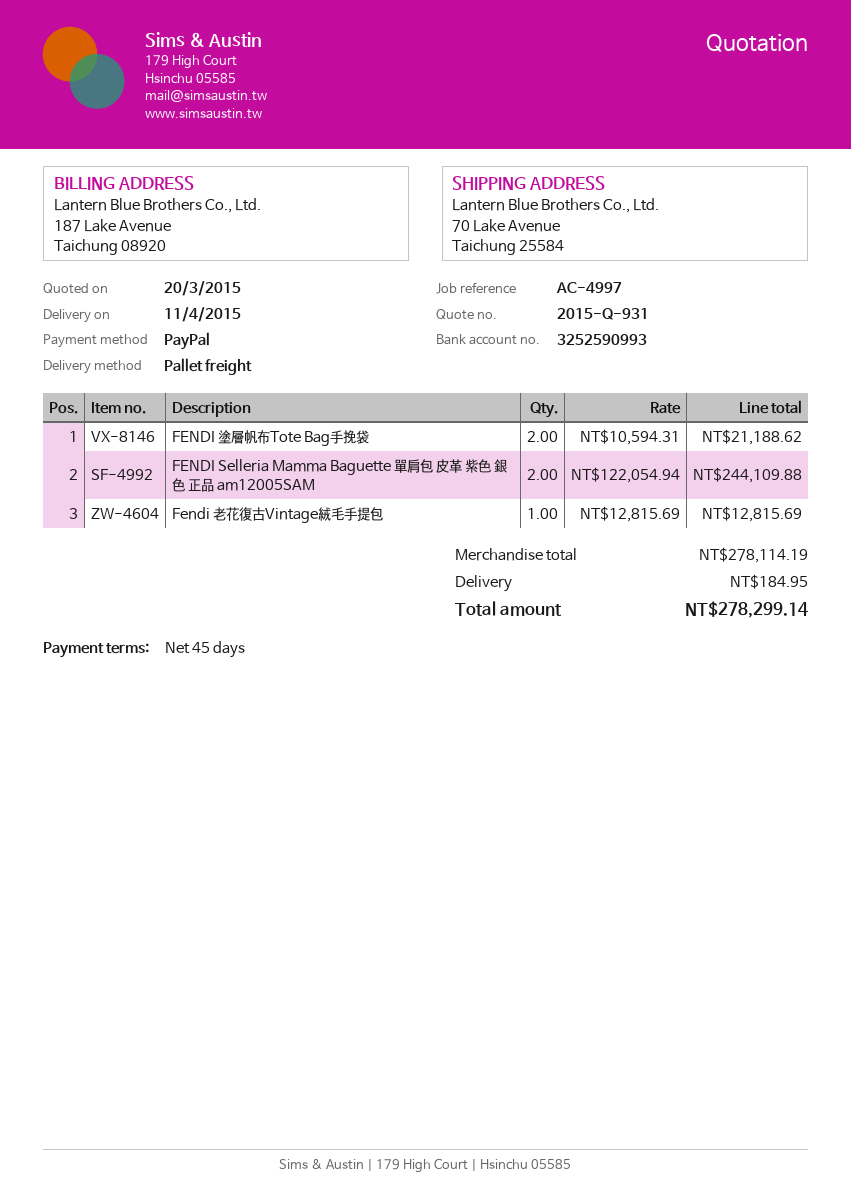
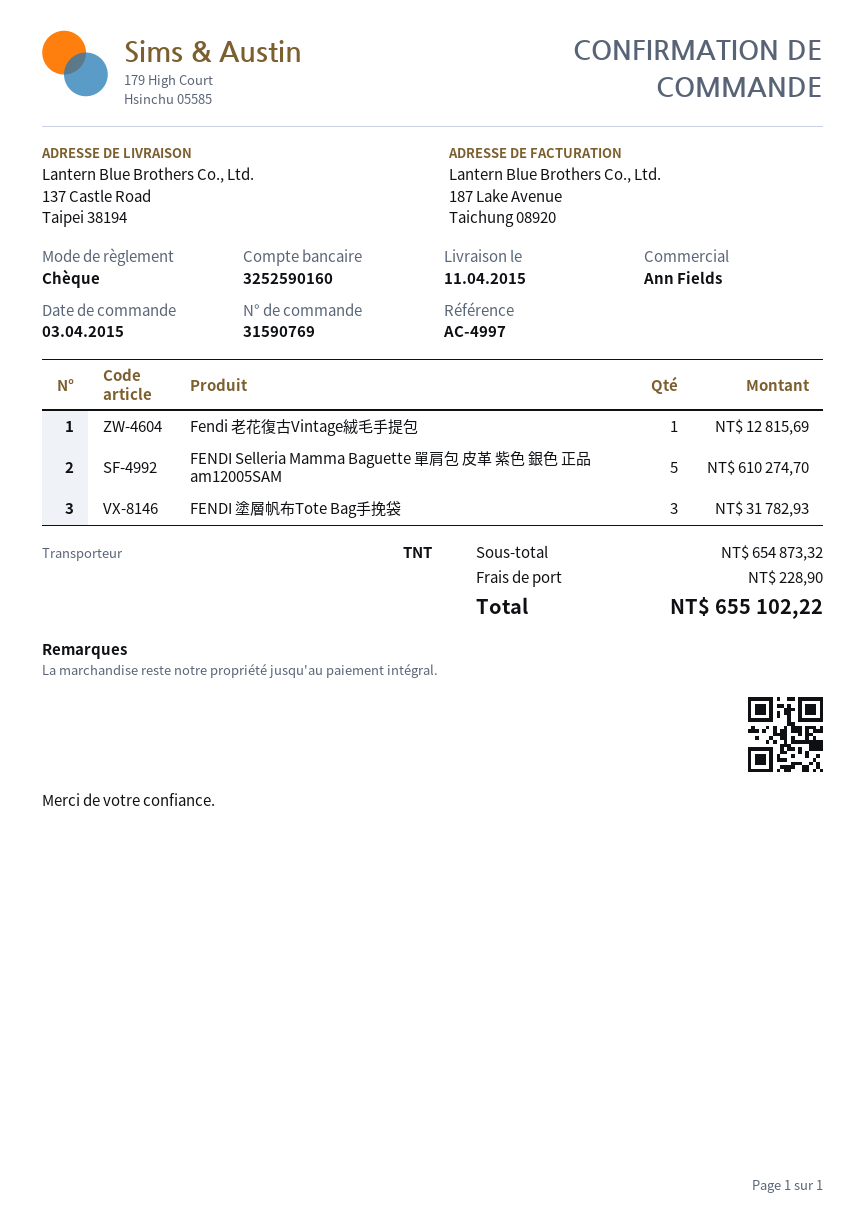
payment method: PayPal -> cheque
bank account: 3252590993 -> 3252590160
shipping method: pallet freight -> TNT
ship to: 70 Lake Avenue, Taichung 25584 -> 137 Castle Road, Taipei 38194
FENDI 塗層帆布Tote Bag手挽袋: 2 for 21188.62 -> 3 for 31782.93
FENDI Selleria Mamma Baguette 單肩包 皮革 紫色 銀色 正品 am12005SAM: 2 for 244109.88 -> 5 for 610274.70
subtotal: 278114.19 -> 654873.32
shipping: 184.95 -> 228.90
total: 278299.14 -> 655102.22

